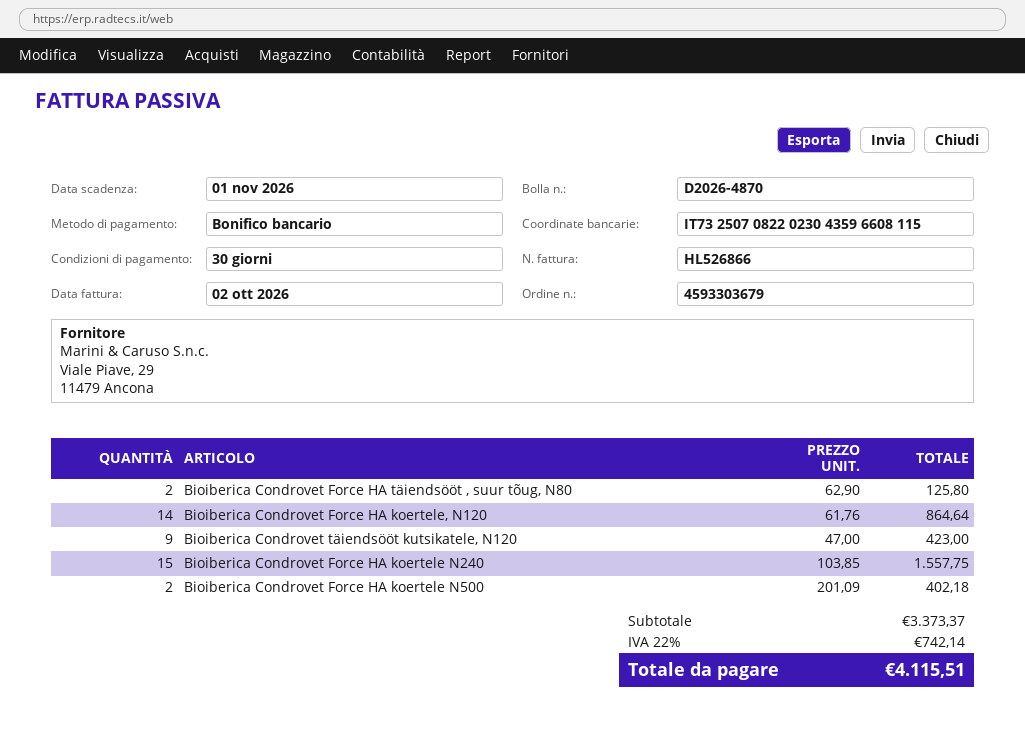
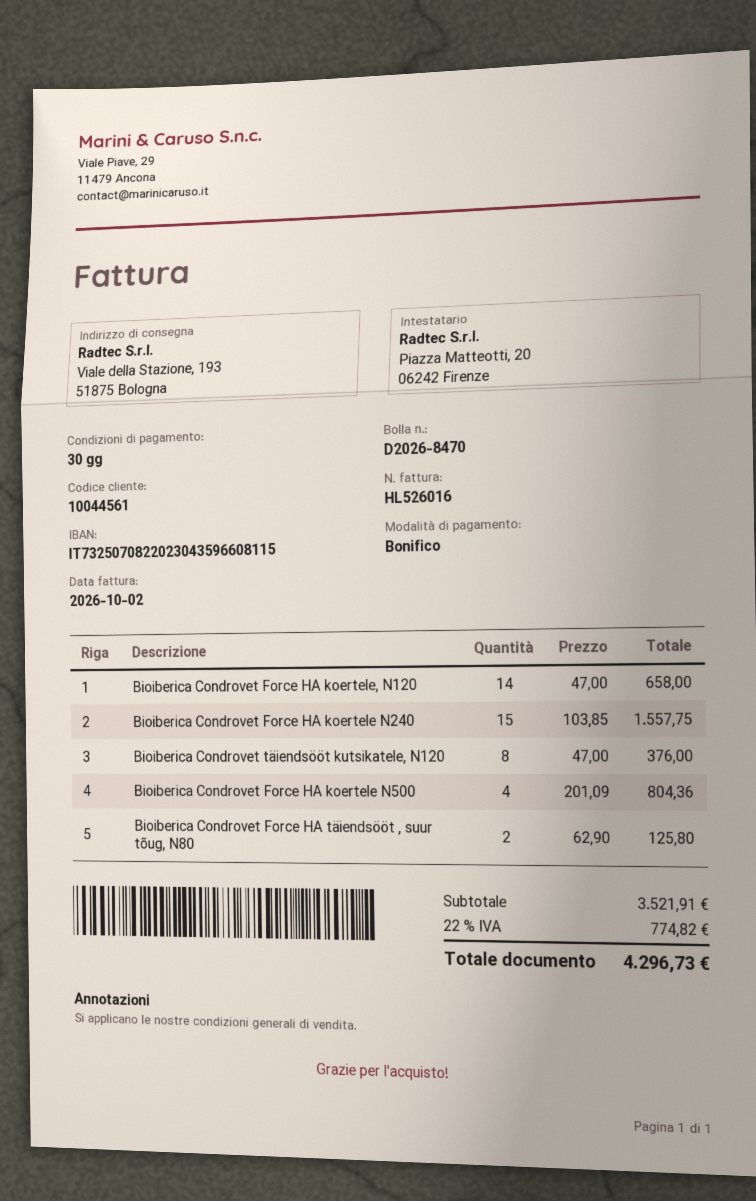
delivery note number: D2026-4870 -> D2026-8470
invoice number: HL526866 -> HL526016
Bioiberica Condrovet Force HA koertele, N120: 14 x 61.76 = 864.64 -> 14 x 47.00 = 658.00
Bioiberica Condrovet täiendsööt kutsikatele, N120: 9 x 47.00 = 423.00 -> 8 x 47.00 = 376.00
Bioiberica Condrovet Force HA koertele N500: 2 x 201.09 = 402.18 -> 4 x 201.09 = 804.36
subtotal: 3373.37 -> 3521.91
tax: 22% = 742.14 -> 22% = 774.82
total: 4115.51 -> 4296.73

